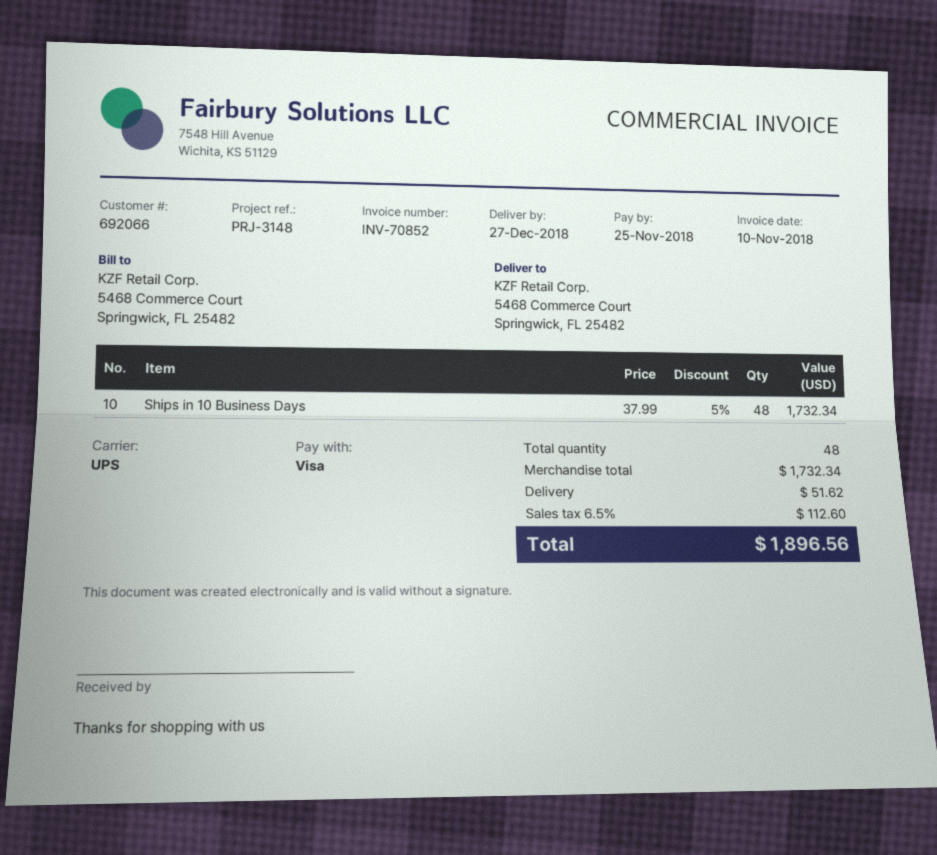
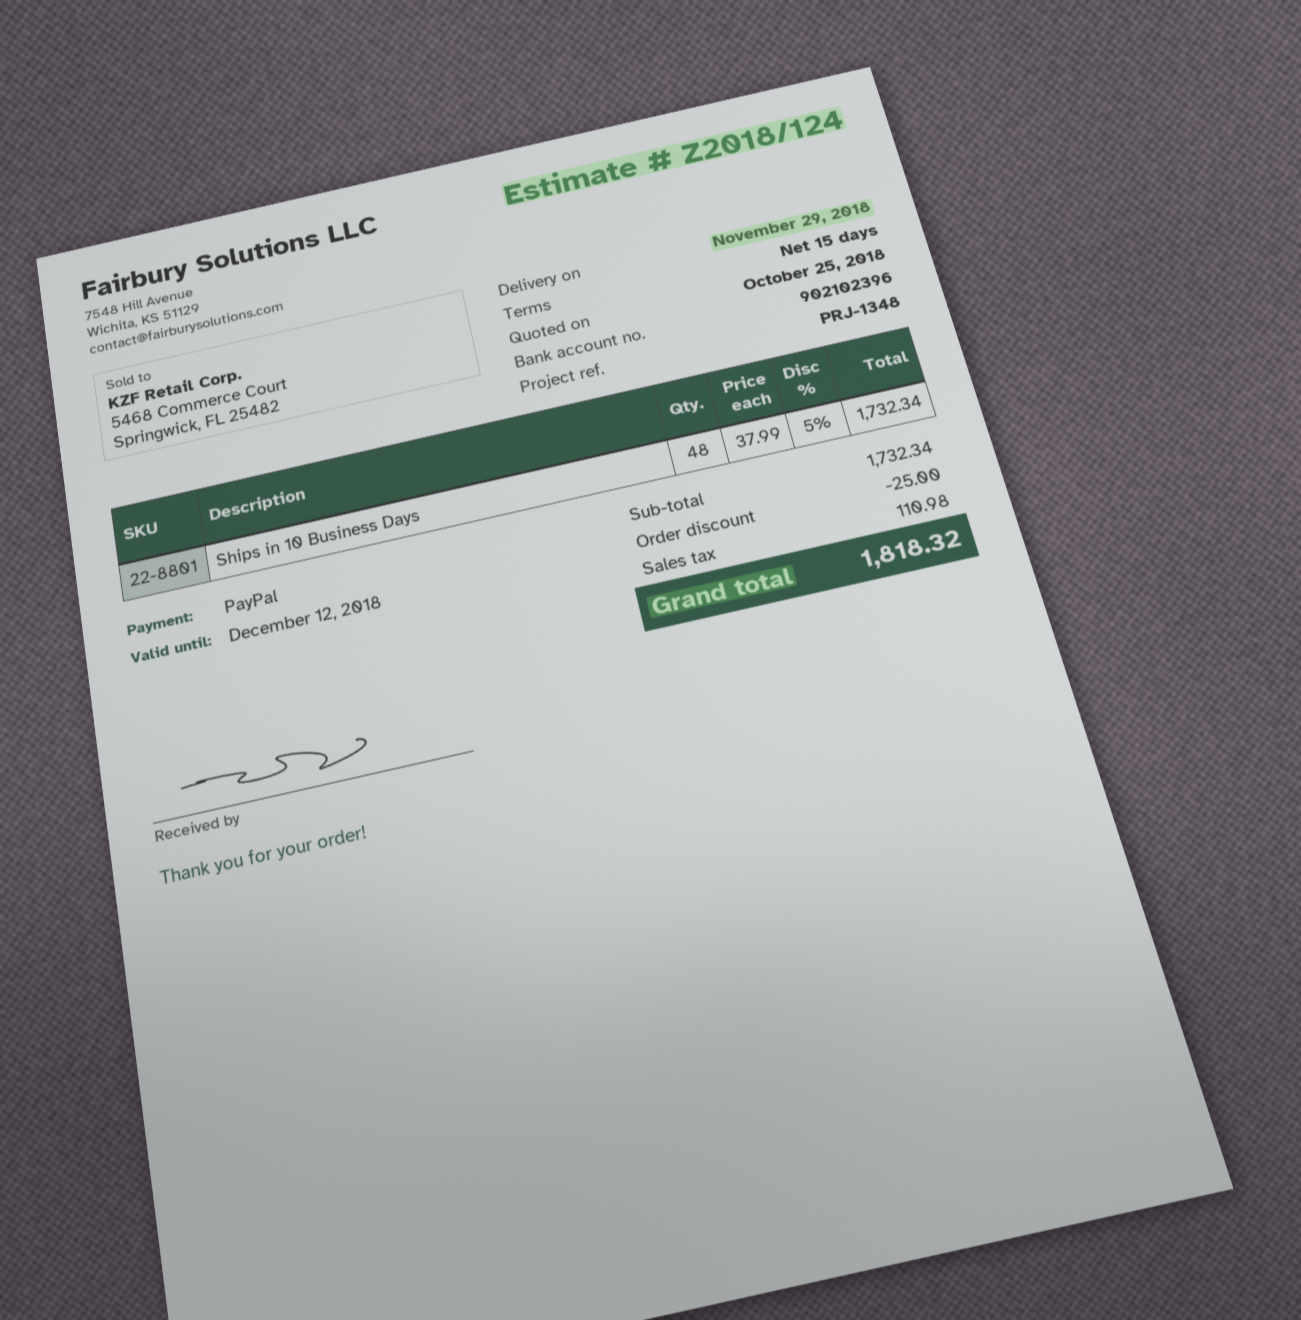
delivery date: 2018-12-27 -> 2018-11-29
reference: PRJ-3148 -> PRJ-1348
payment method: Visa -> PayPal
discount: none -> 25.00
shipping: 51.62 -> none
tax: 112.60 -> 110.98
total: 1896.56 -> 1818.32

